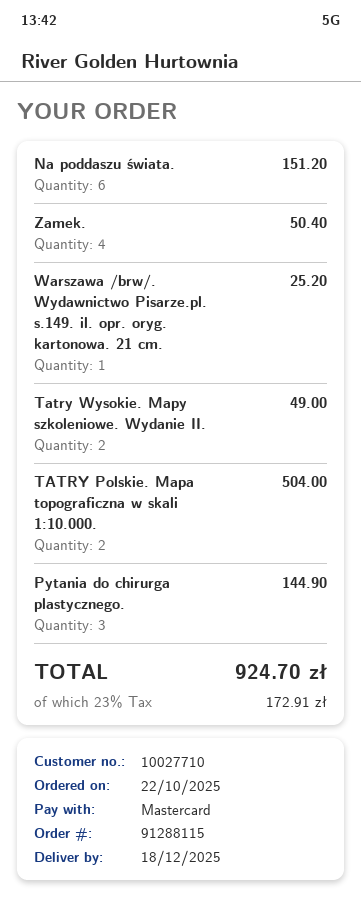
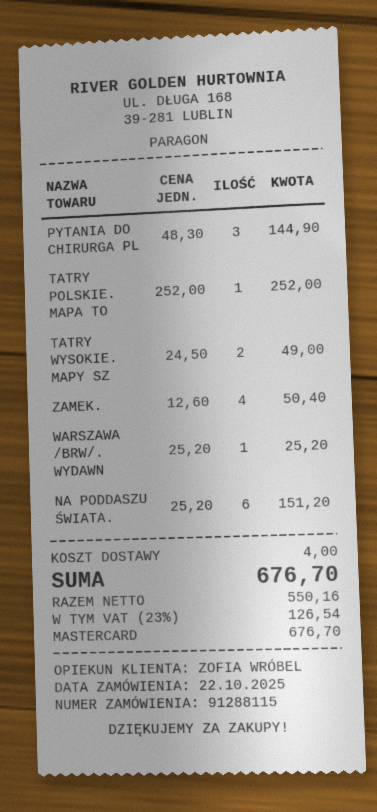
TATRY Polskie. Mapa topograficzna w skali 1:10.000.: 2 for 504.00 -> 1 for 252.00
shipping: none -> 4.00
tax: 23% = 172.91 -> 23% = 126.54
total: 924.70 -> 676.70

